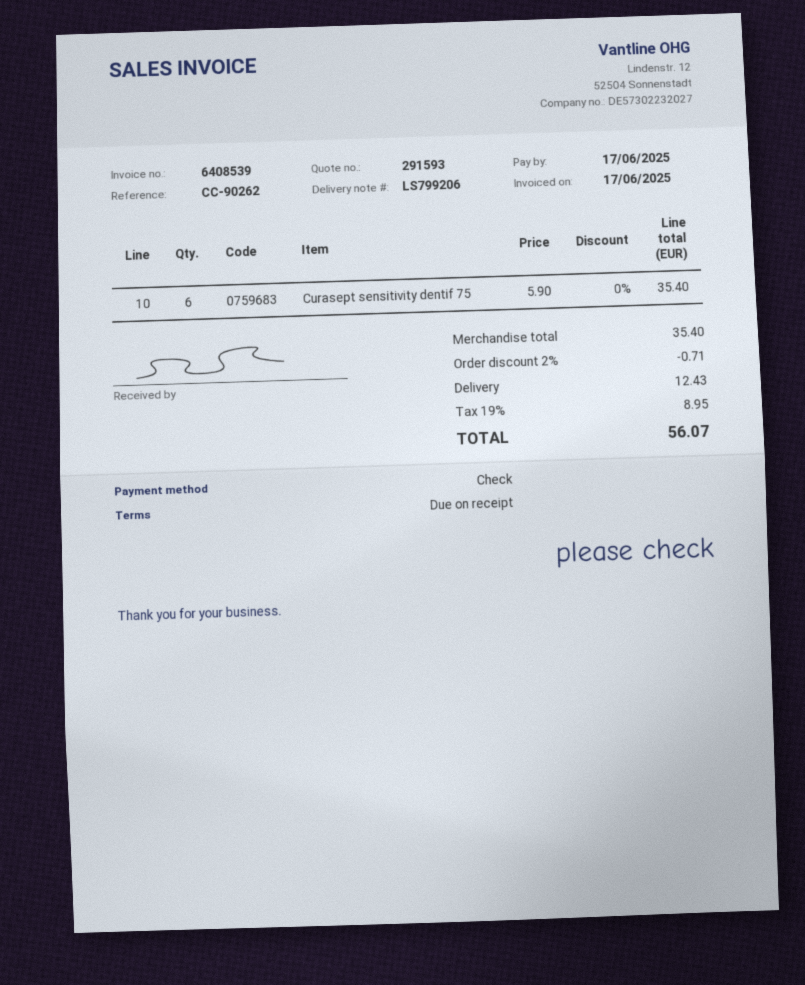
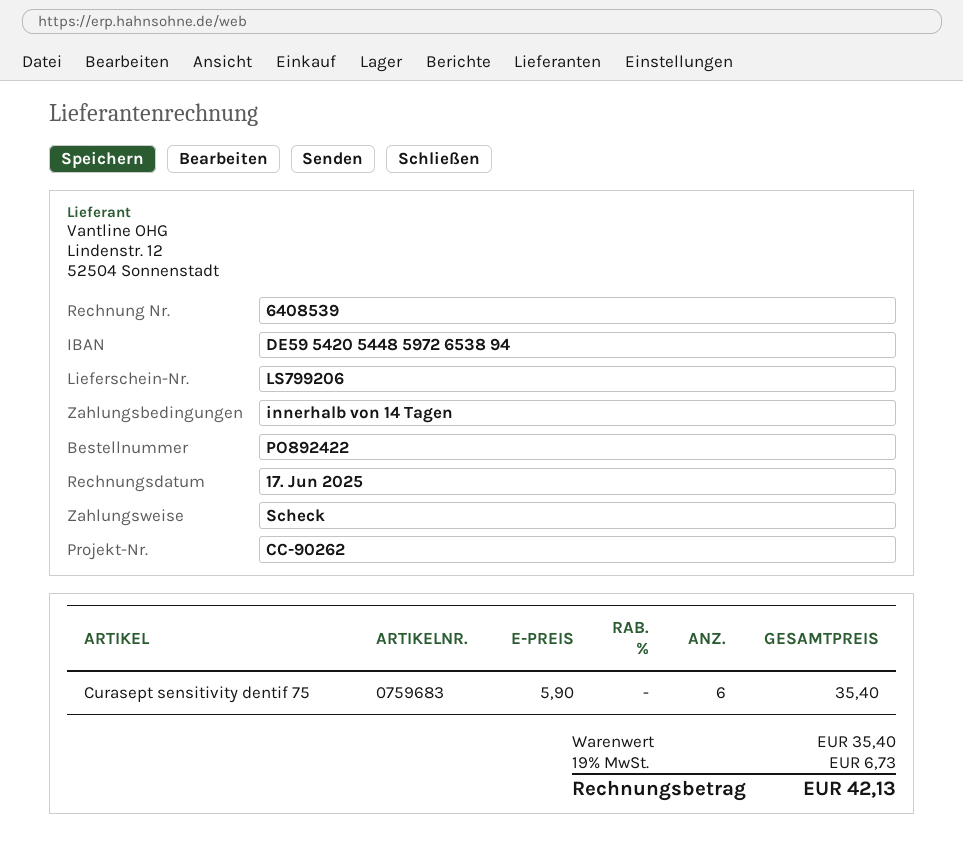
payment terms: on receipt -> 14 days
discount: 2% = 0.71 -> none
shipping: 12.43 -> none
tax: 19% = 8.95 -> 19% = 6.73
total: 56.07 -> 42.13

